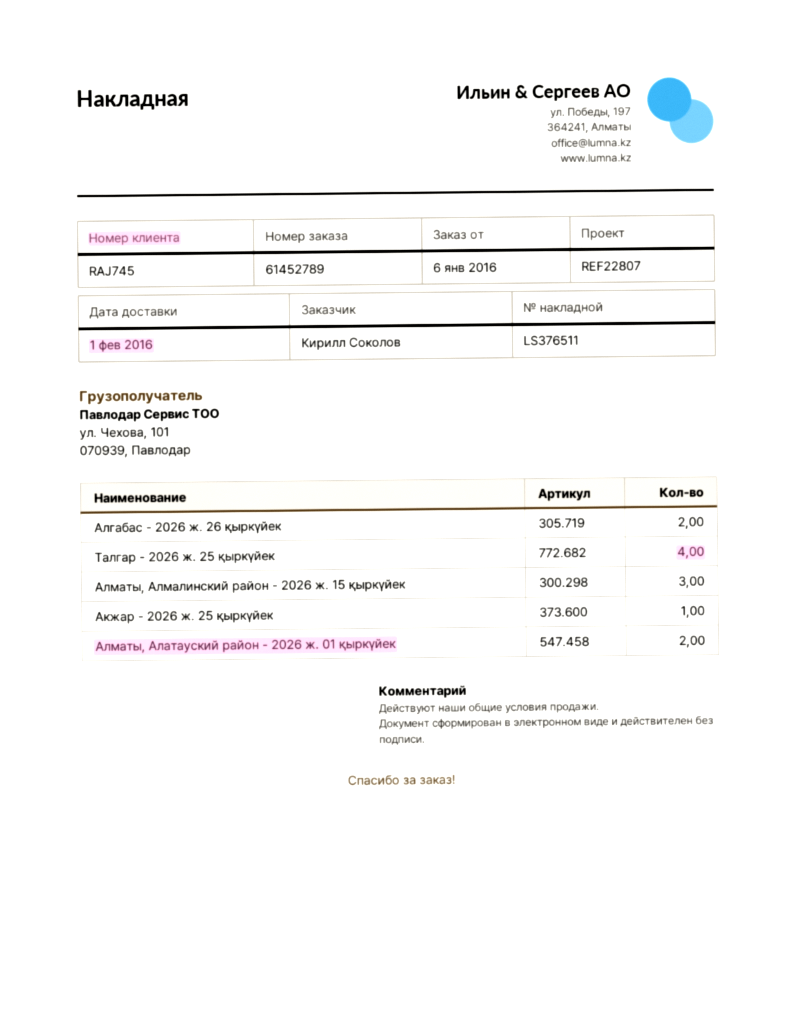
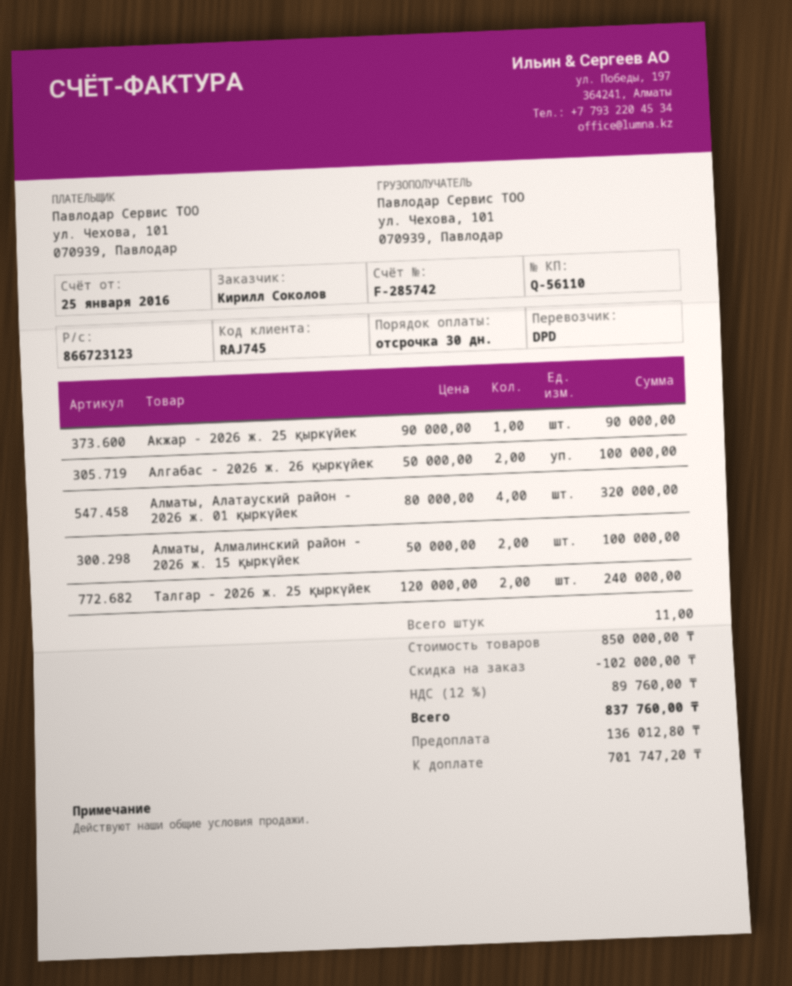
Талгар - 2026 ж. 25 қыркүйек: 4 -> 2
Алматы, Алмалинский район - 2026 ж. 15 қыркүйек: 3 -> 2
Алматы, Алатауский район - 2026 ж. 01 қыркүйек: 2 -> 4

